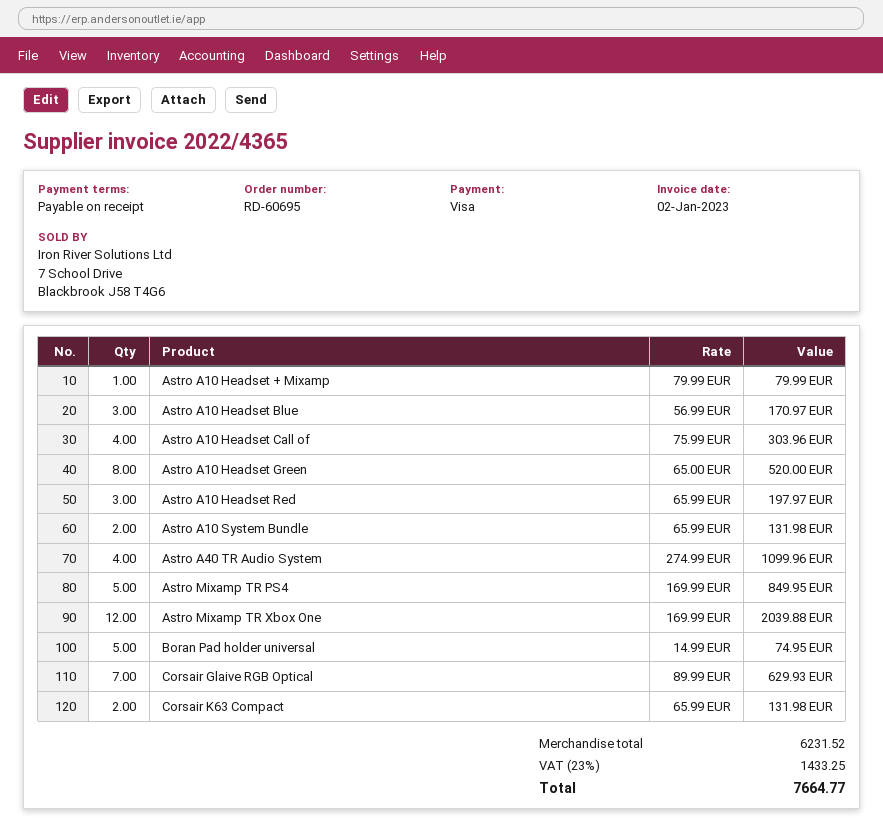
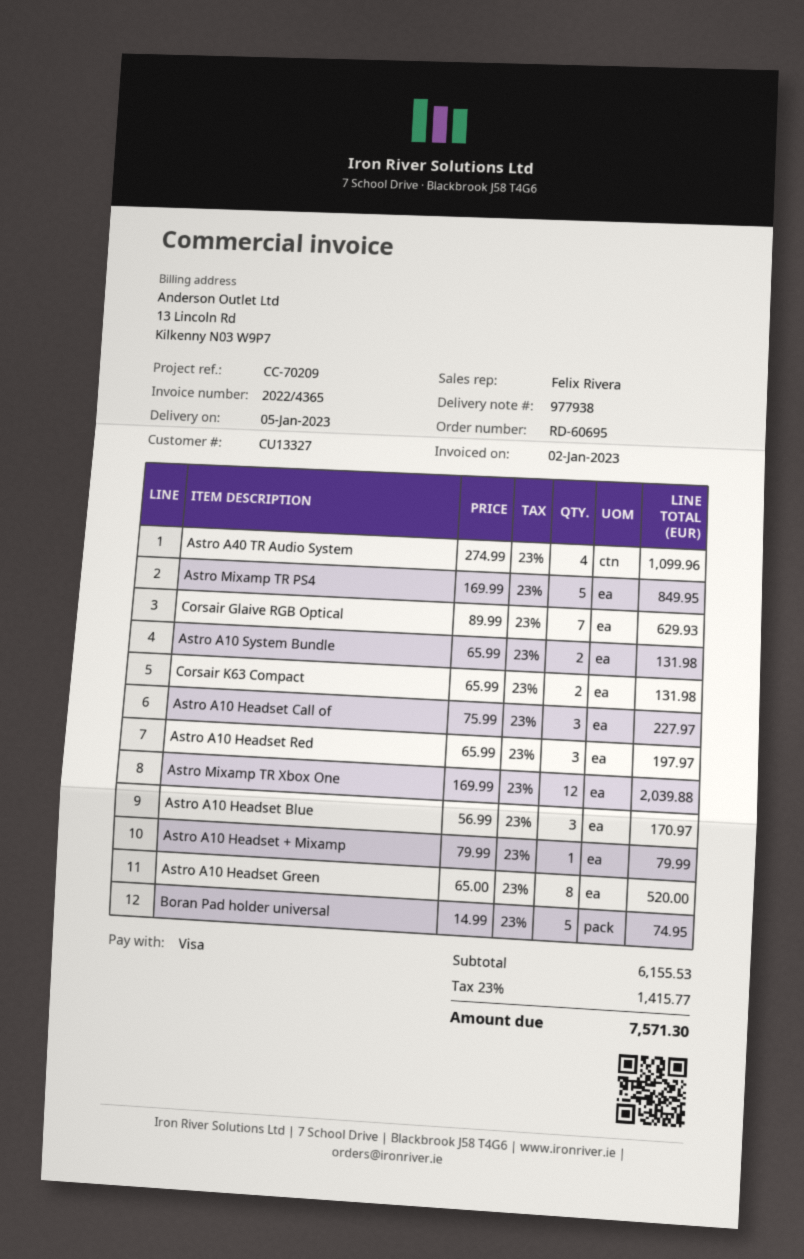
Astro A10 Headset Call of: 4 x 75.99 = 303.96 -> 3 x 75.99 = 227.97
subtotal: 6231.52 -> 6155.53
tax: 23% = 1433.25 -> 23% = 1415.77
total: 7664.77 -> 7571.30

